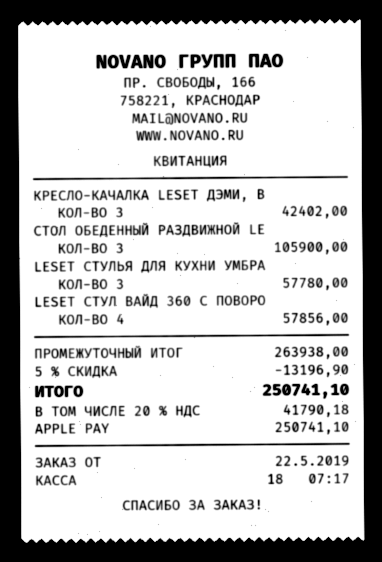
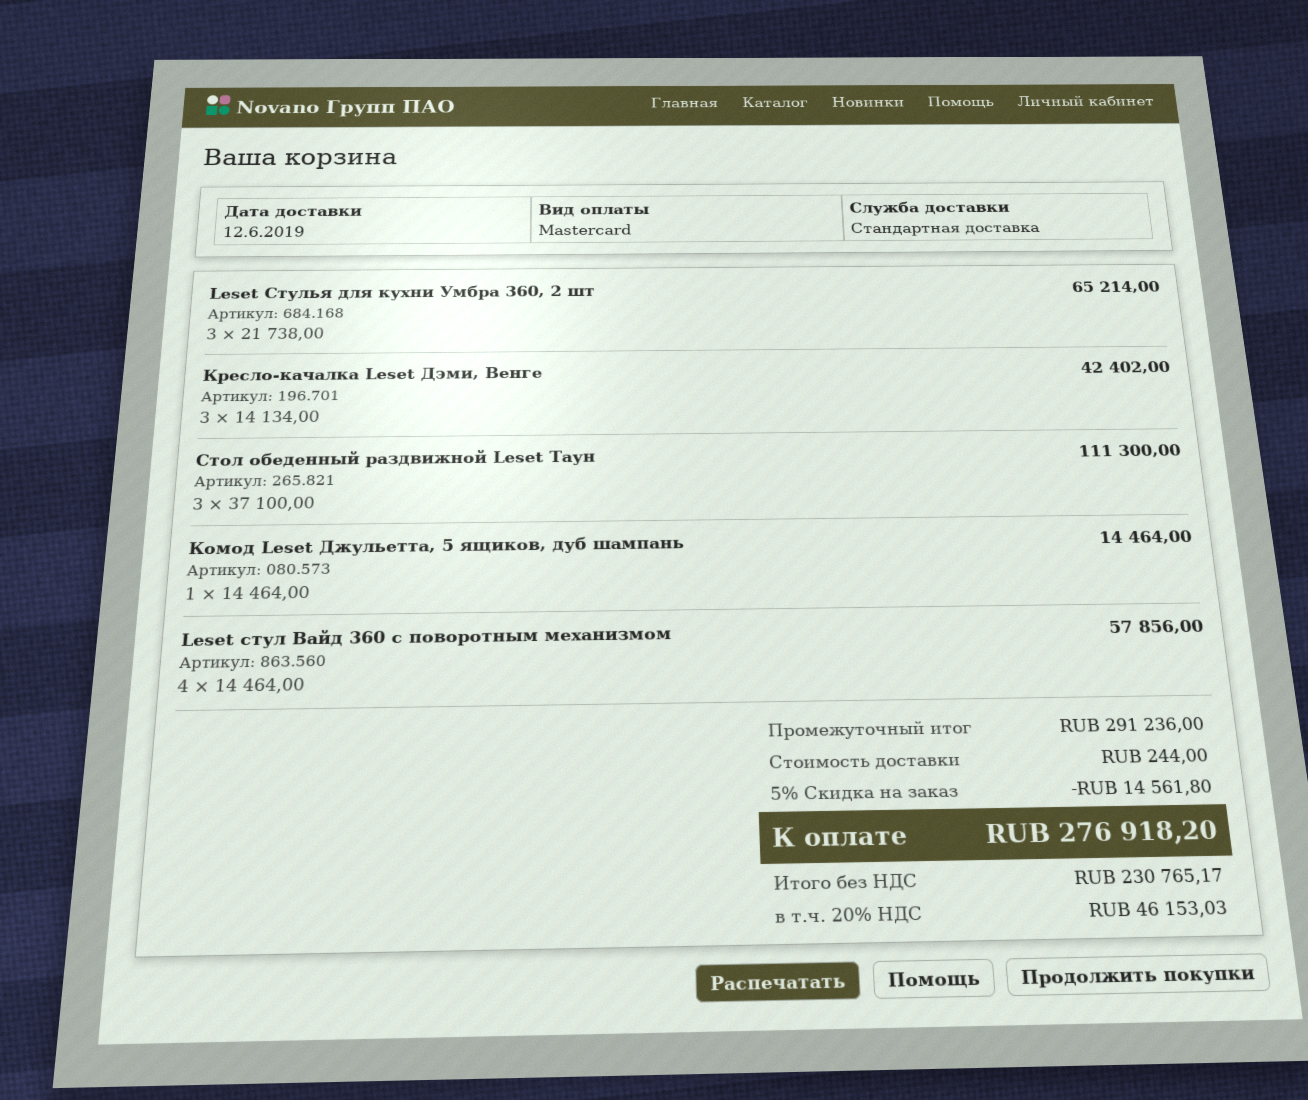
payment method: Apple Pay -> Mastercard
СТОЛ ОБЕДЕННЫЙ РАЗДВИЖНОЙ LE: 3 for 105900.00 -> 3 for 111300.00
LESET СТУЛЬЯ ДЛЯ КУХНИ УМБРА: 3 for 57780.00 -> 3 for 65214.00
Комод Leset Джульетта, 5 ящиков, дуб шампань: none -> 1 for 14464.00
subtotal: 263938.00 -> 291236.00
discount: 5% = 13196.90 -> 5% = 14561.80
shipping: none -> 244.00
tax: 20% = 41790.18 -> 20% = 46153.03
total: 250741.10 -> 276918.20

